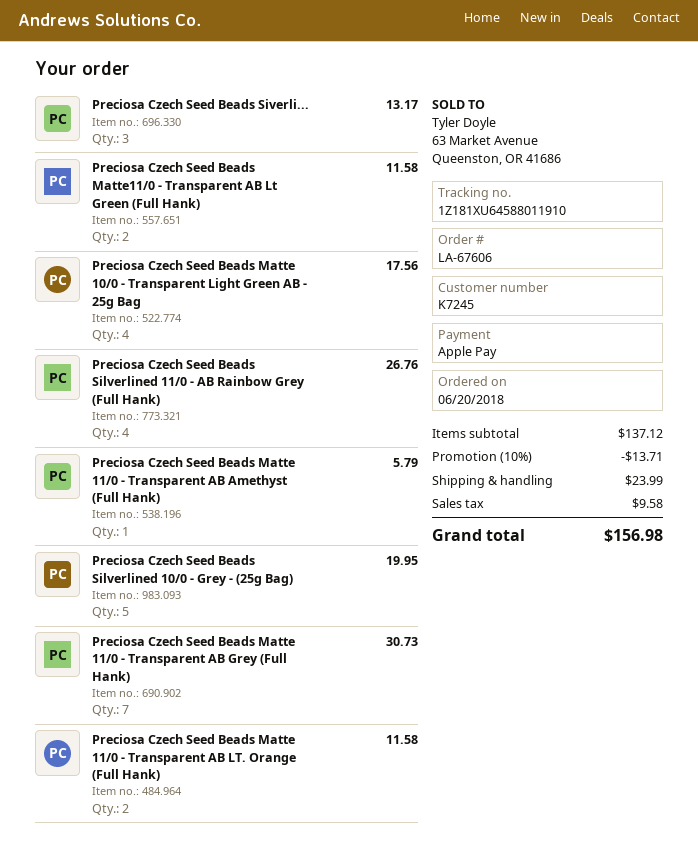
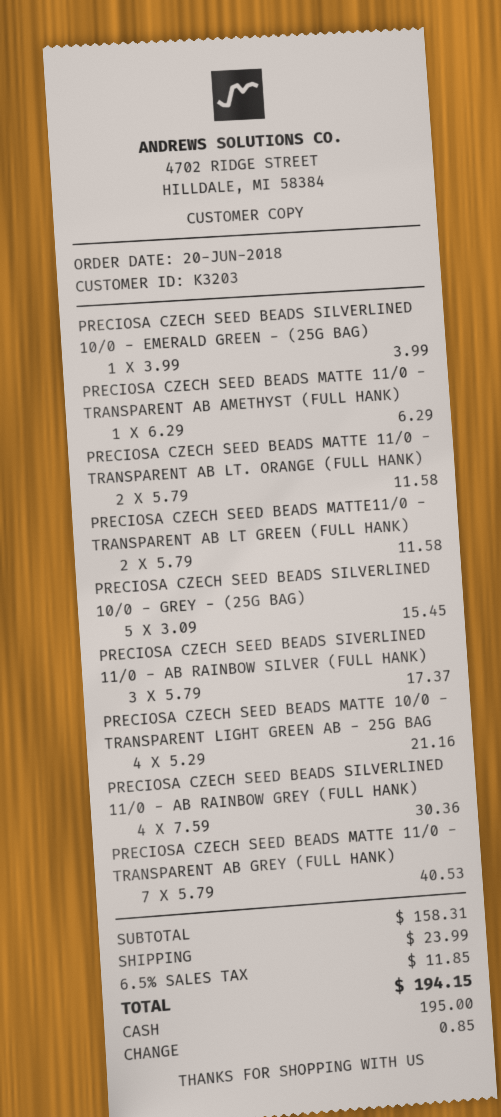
customer number: K7245 -> K3203
payment method: Apple Pay -> cash
Preciosa Czech Seed Beads Siverli...: 3 for 13.17 -> 3 for 17.37
Preciosa Czech Seed Beads Matte 10/0 - Transparent Light Green AB - 25g Bag: 4 for 17.56 -> 4 for 21.16
Preciosa Czech Seed Beads Silverlined 11/0 - AB Rainbow Grey (Full Hank): 4 for 26.76 -> 4 for 30.36
Preciosa Czech Seed Beads Matte 11/0 - Transparent AB Amethyst (Full Hank): 1 for 5.79 -> 1 for 6.29
Preciosa Czech Seed Beads Silverlined 10/0 - Grey - (25g Bag): 5 for 19.95 -> 5 for 15.45
Preciosa Czech Seed Beads Matte 11/0 - Transparent AB Grey (Full Hank): 7 for 30.73 -> 7 for 40.53
PRECIOSA CZECH SEED BEADS SILVERLINED 10/0 - EMERALD GREEN - (25G BAG): none -> 1 for 3.99
subtotal: 137.12 -> 158.31
discount: 10% = 13.71 -> none
tax: 9.58 -> 11.85
total: 156.98 -> 194.15

